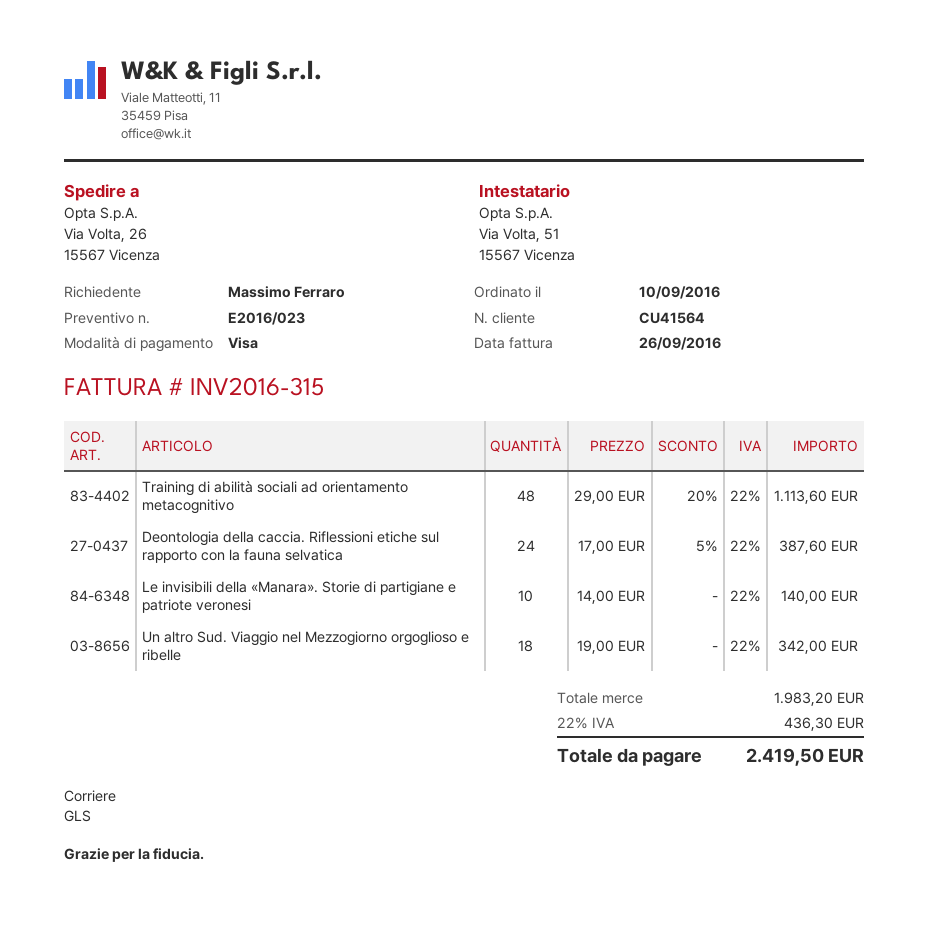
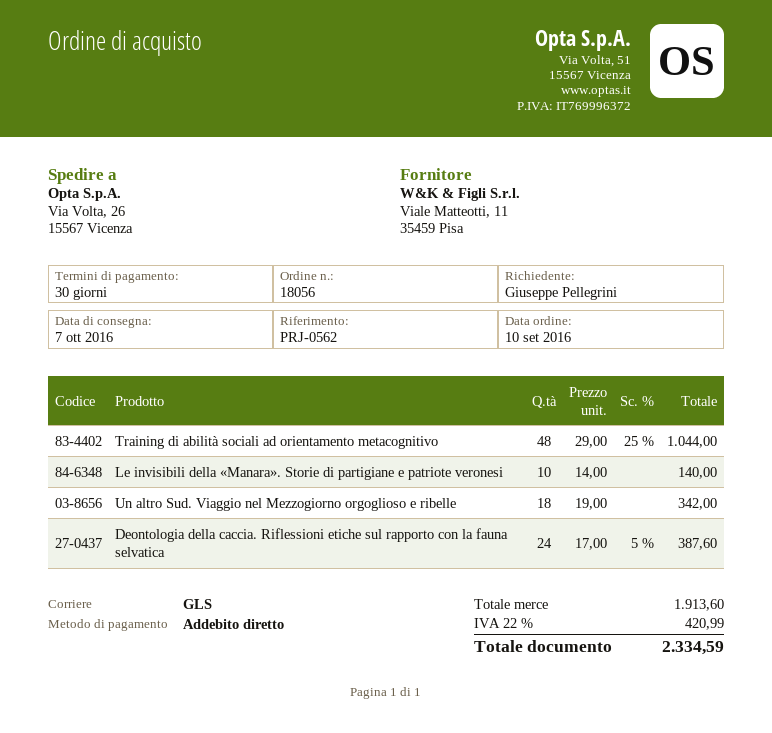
ordered by: Massimo Ferraro -> Giuseppe Pellegrini
payment method: Visa -> direct debit
Training di abilità sociali ad orientamento metacognitivo: 48 x 29.00 - 20% = 1113.60 -> 48 x 29.00 - 25% = 1044.00
subtotal: 1983.20 -> 1913.60
tax: 22% = 436.30 -> 22% = 420.99
total: 2419.50 -> 2334.59

